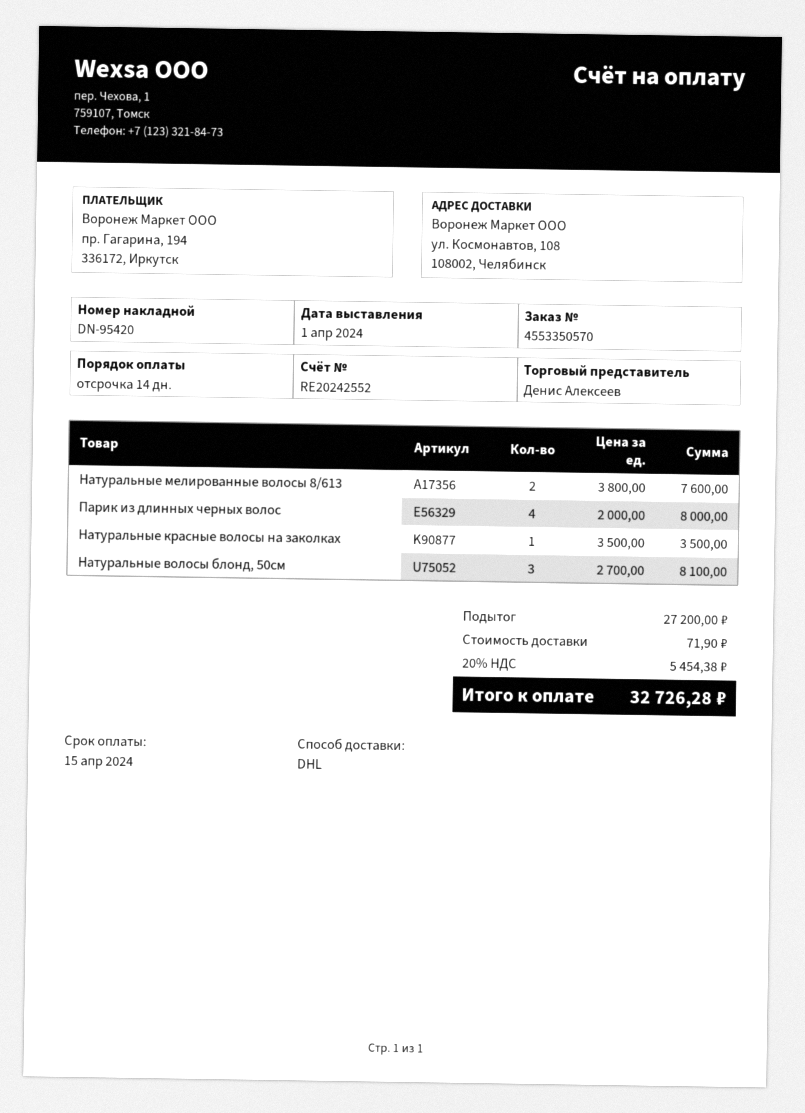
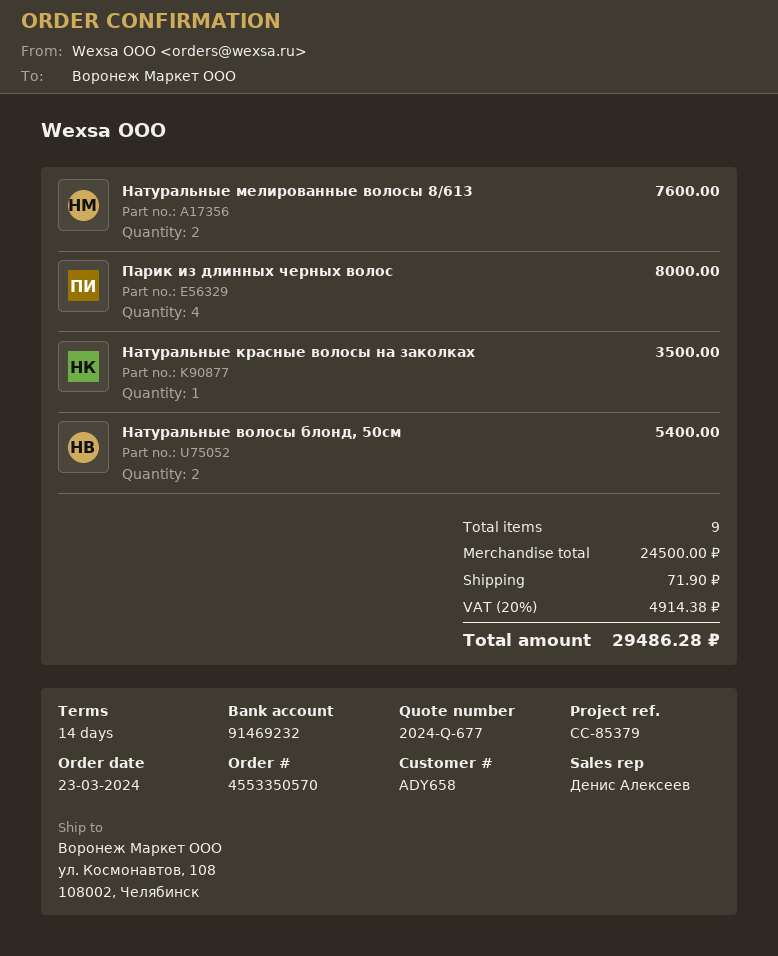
Натуральные волосы блонд, 50см: 3 for 8100.00 -> 2 for 5400.00
subtotal: 27200.00 -> 24500.00
tax: 20% = 5454.38 -> 20% = 4914.38
total: 32726.28 -> 29486.28

